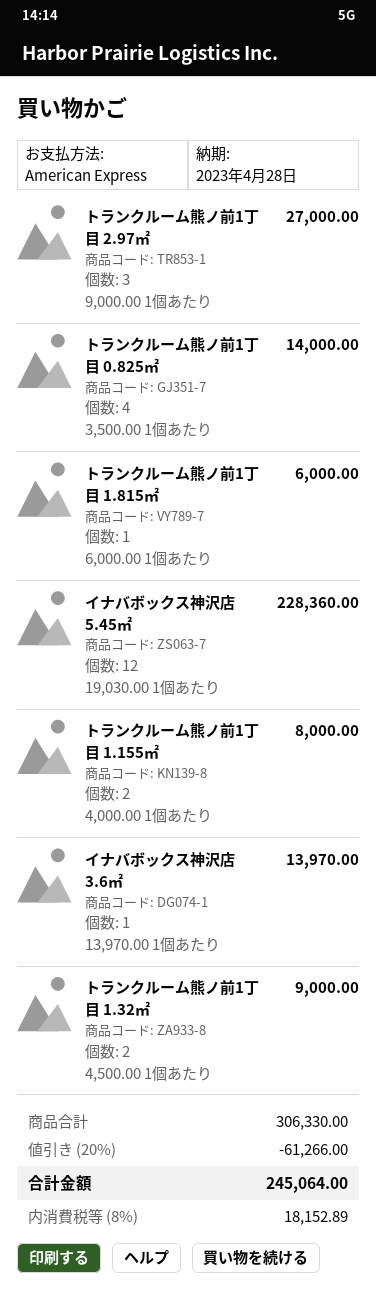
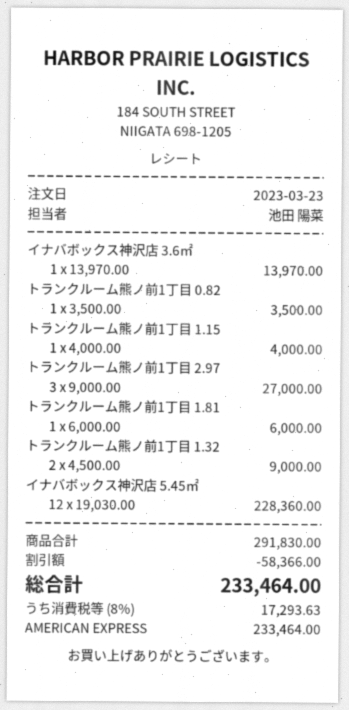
トランクルーム熊ノ前1丁目 0.825㎡: 4 x 3500.00 = 14000.00 -> 1 x 3500.00 = 3500.00
トランクルーム熊ノ前1丁目 1.155㎡: 2 x 4000.00 = 8000.00 -> 1 x 4000.00 = 4000.00
subtotal: 306330.00 -> 291830.00
discount: 61266.00 -> 58366.00
tax: 8% = 18152.89 -> 8% = 17293.63
total: 245064.00 -> 233464.00

